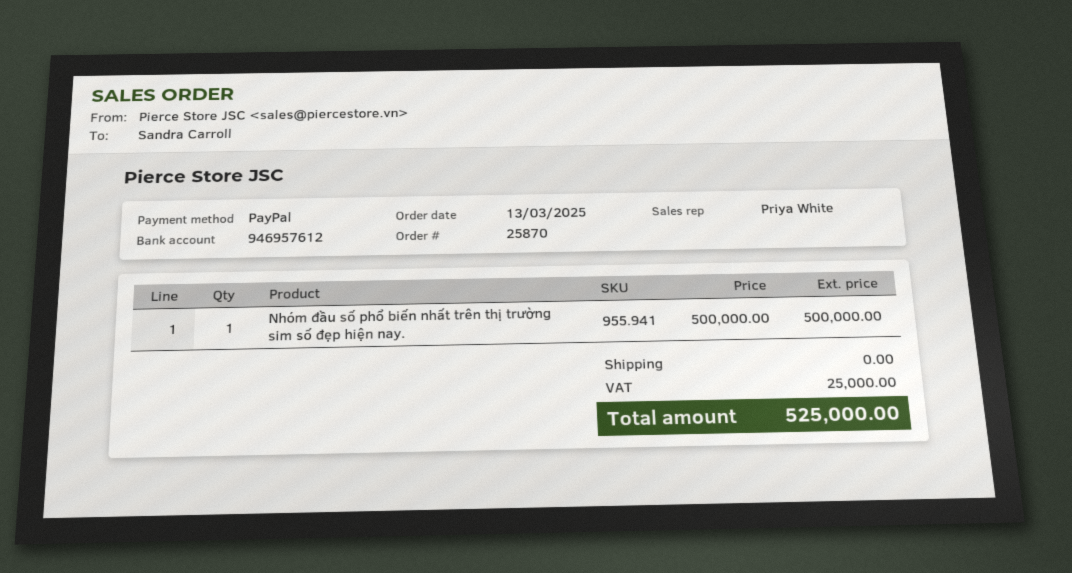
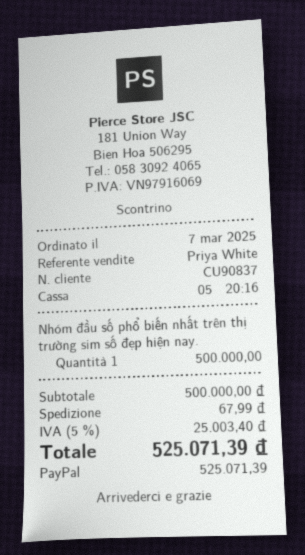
order date: 2025-03-13 -> 2025-03-07
shipping: 0.00 -> 67.99
tax: 25000.00 -> 25003.40
total: 525000.00 -> 525071.39

